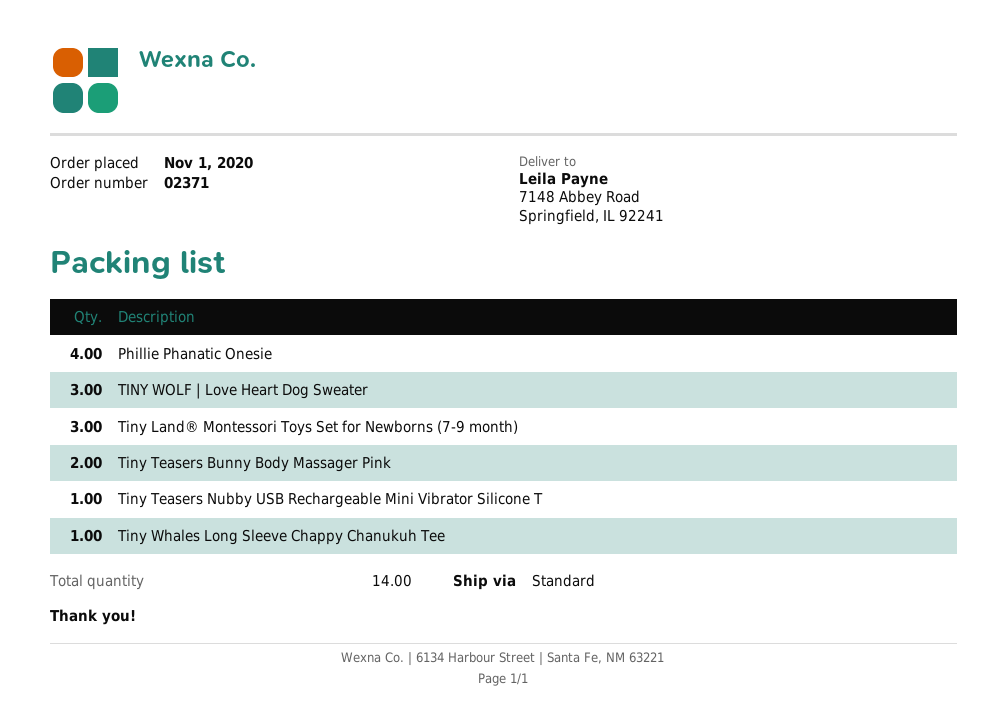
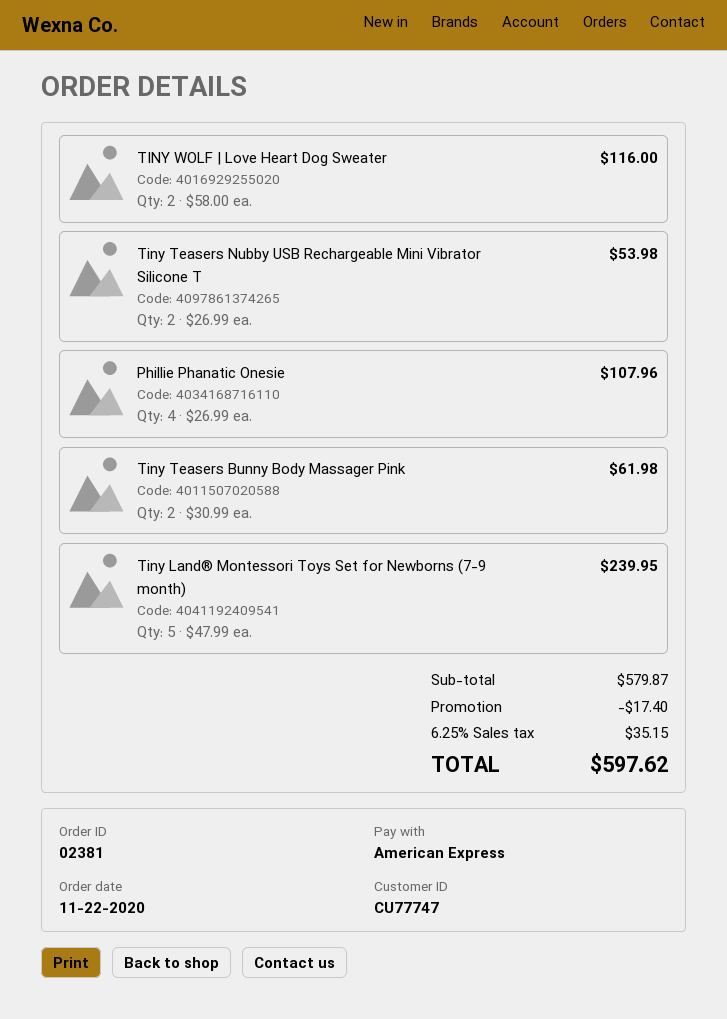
order number: 02371 -> 02381
order date: 2020-11-01 -> 2020-11-22
TINY WOLF | Love Heart Dog Sweater: 3 -> 2
Tiny Land® Montessori Toys Set for Newborns (7-9 month): 3 -> 5
Tiny Teasers Nubby USB Rechargeable Mini Vibrator Silicone T: 1 -> 2
Tiny Whales Long Sleeve Chappy Chanukuh Tee: 1 -> none

